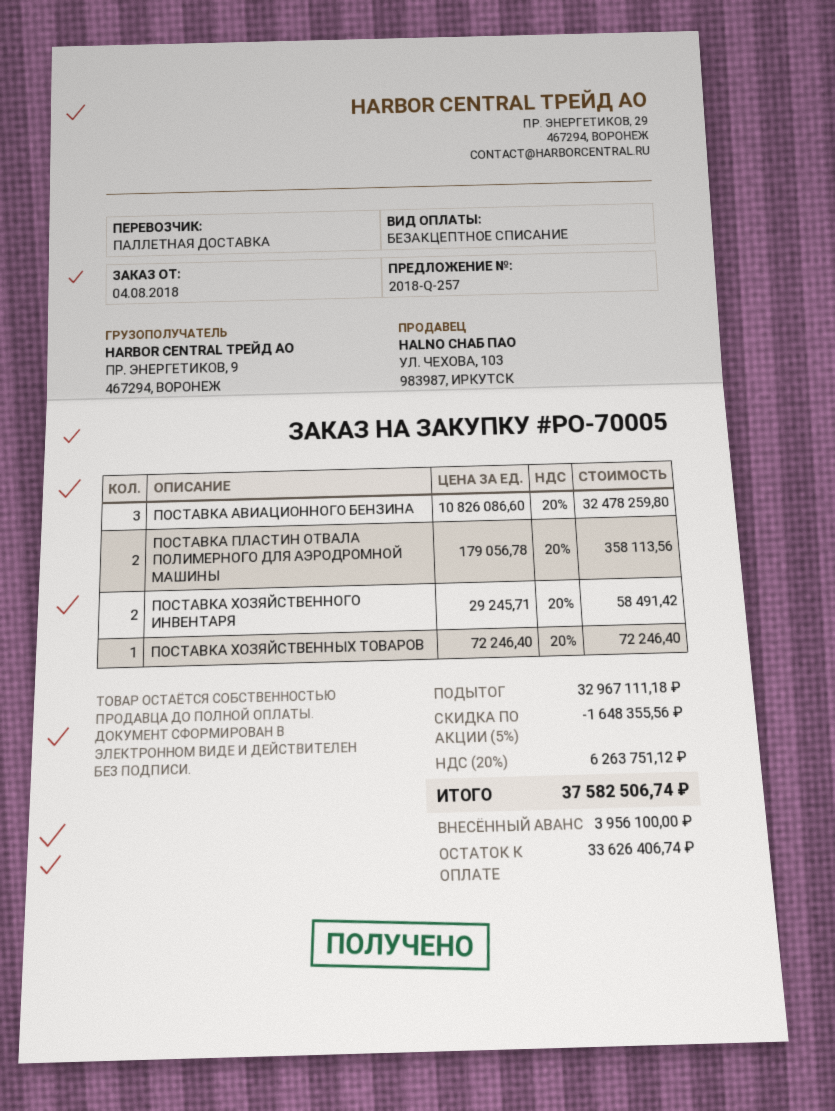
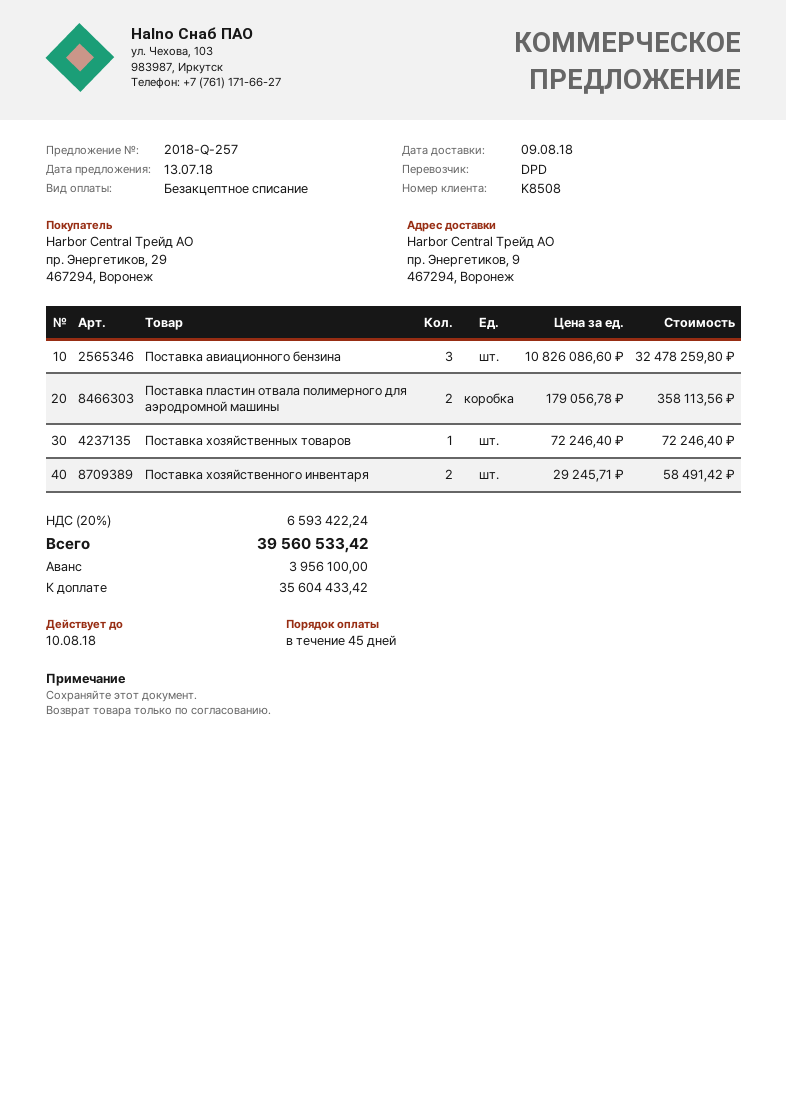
shipping method: pallet freight -> DPD
discount: 5% = 1648355.56 -> none
tax: 20% = 6263751.12 -> 20% = 6593422.24
total: 37582506.74 -> 39560533.42
balance: 33626406.74 -> 35604433.42

